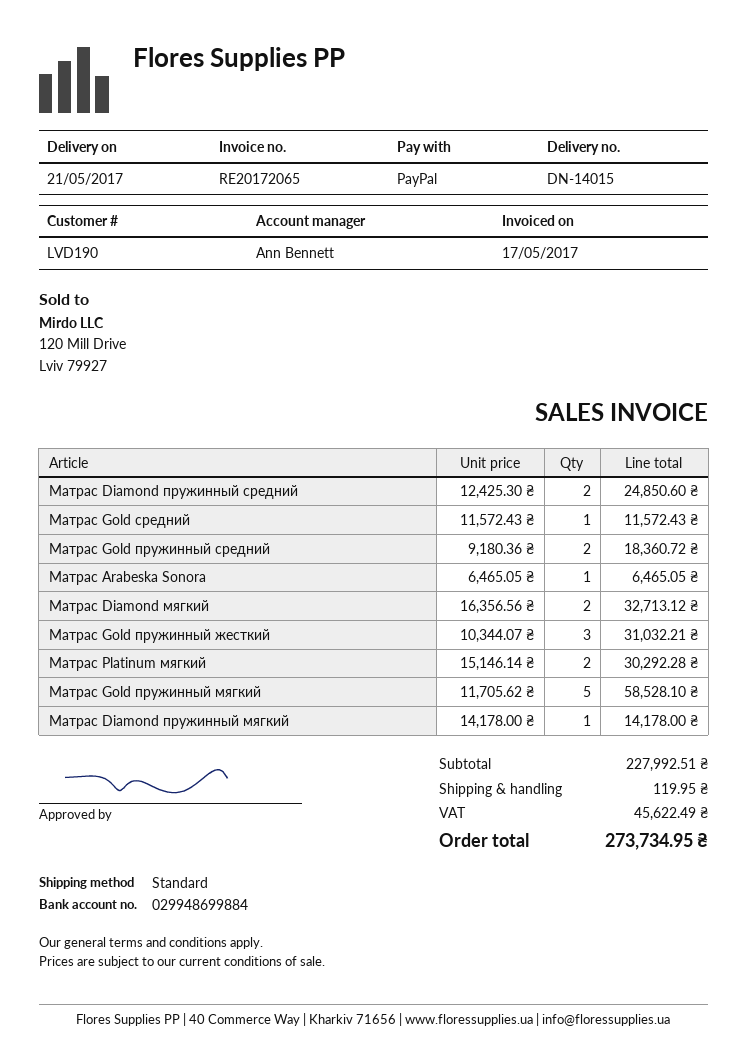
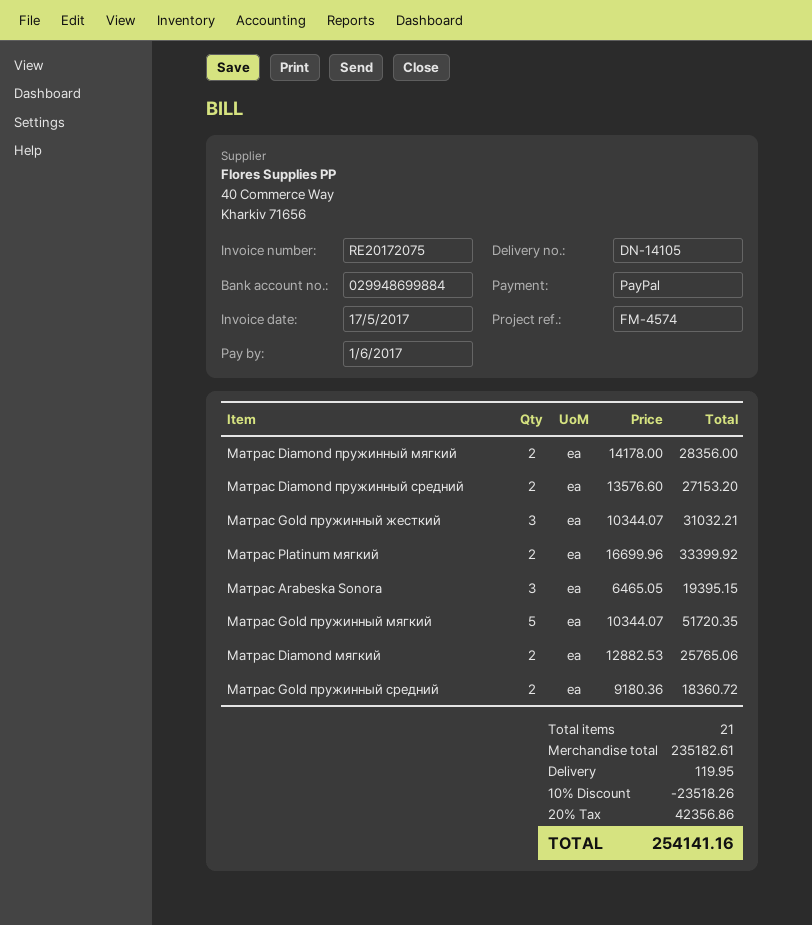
delivery note number: DN-14015 -> DN-14105
invoice number: RE20172065 -> RE20172075
Матрас Diamond пружинный средний: 2 x 12425.30 = 24850.60 -> 2 x 13576.60 = 27153.20
Матрас Gold средний: 1 x 11572.43 = 11572.43 -> none
Матрас Arabeska Sonora: 1 x 6465.05 = 6465.05 -> 3 x 6465.05 = 19395.15
Матрас Diamond мягкий: 2 x 16356.56 = 32713.12 -> 2 x 12882.53 = 25765.06
Матрас Platinum мягкий: 2 x 15146.14 = 30292.28 -> 2 x 16699.96 = 33399.92
Матрас Gold пружинный мягкий: 5 x 11705.62 = 58528.10 -> 5 x 10344.07 = 51720.35
Матрас Diamond пружинный мягкий: 1 x 14178.00 = 14178.00 -> 2 x 14178.00 = 28356.00
subtotal: 227992.51 -> 235182.61
discount: none -> 10% = 23518.26
tax: 45622.49 -> 42356.86
total: 273734.95 -> 254141.16

